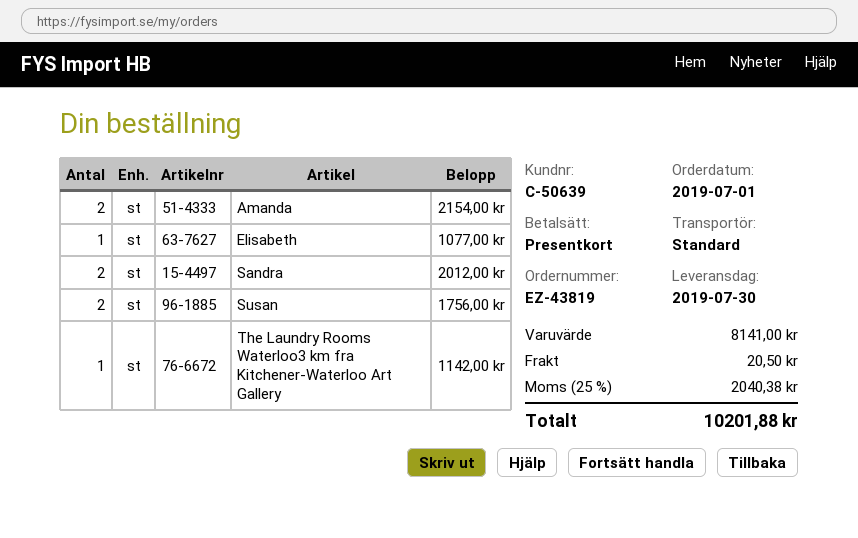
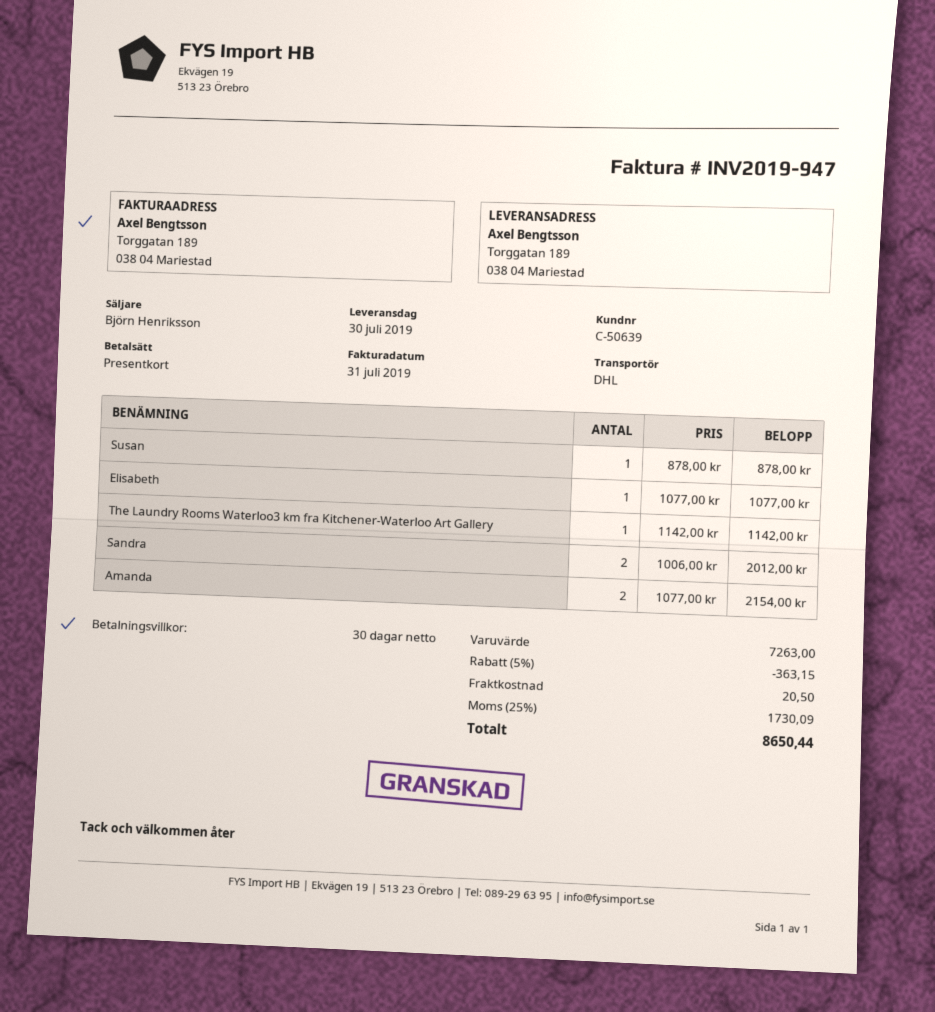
shipping method: standard -> DHL
Susan: 2 for 1756.00 -> 1 for 878.00
subtotal: 8141.00 -> 7263.00
discount: none -> 5% = 363.15
tax: 25% = 2040.38 -> 25% = 1730.09
total: 10201.88 -> 8650.44

